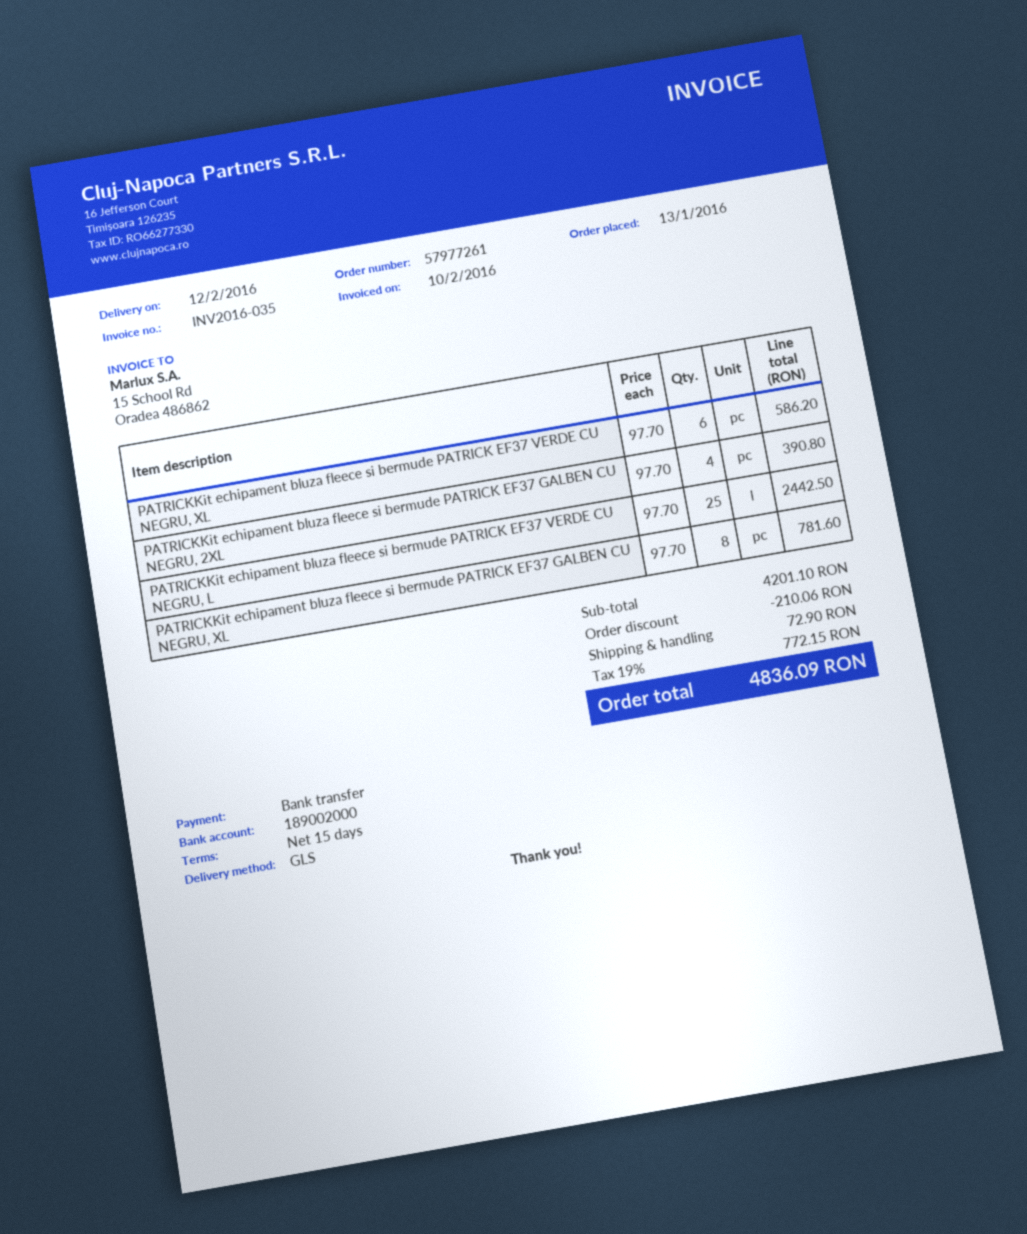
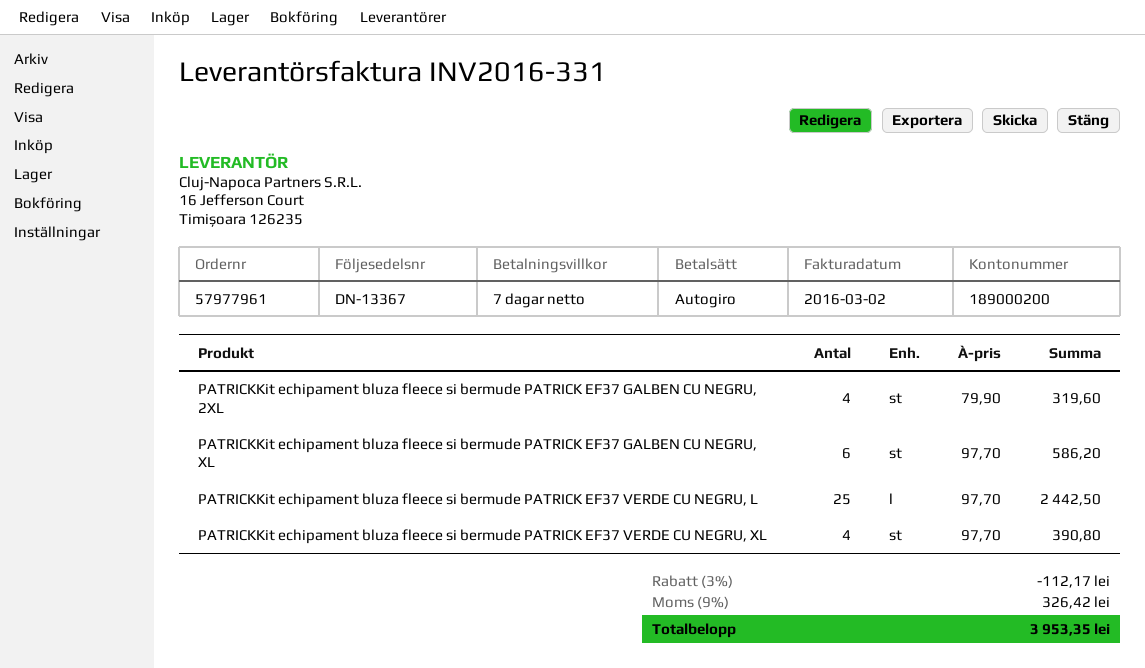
order number: 57977261 -> 57977961
invoice number: INV2016-035 -> INV2016-331
invoice date: 2016-02-10 -> 2016-03-02
payment terms: 15 days -> 7 days
payment method: bank transfer -> direct debit
bank account: 189002000 -> 189000200
PATRICKKit echipament bluza fleece si bermude PATRICK EF37 VERDE CU NEGRU, XL: 6 x 97.70 = 586.20 -> 4 x 97.70 = 390.80
PATRICKKit echipament bluza fleece si bermude PATRICK EF37 GALBEN CU NEGRU, 2XL: 4 x 97.70 = 390.80 -> 4 x 79.90 = 319.60
PATRICKKit echipament bluza fleece si bermude PATRICK EF37 GALBEN CU NEGRU, XL: 8 x 97.70 = 781.60 -> 6 x 97.70 = 586.20
discount: 210.06 -> 112.17
shipping: 72.90 -> none
tax: 19% = 772.15 -> 9% = 326.42
total: 4836.09 -> 3953.35

